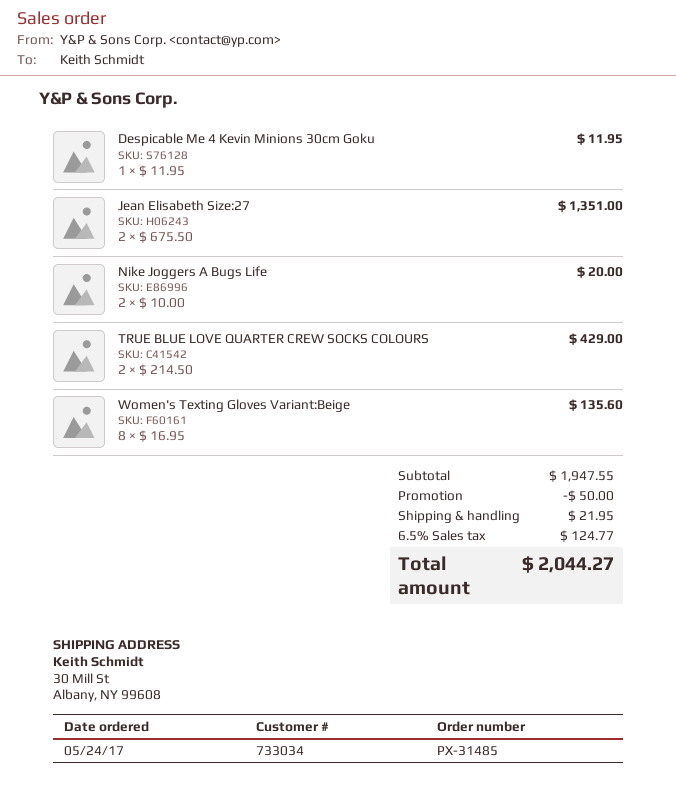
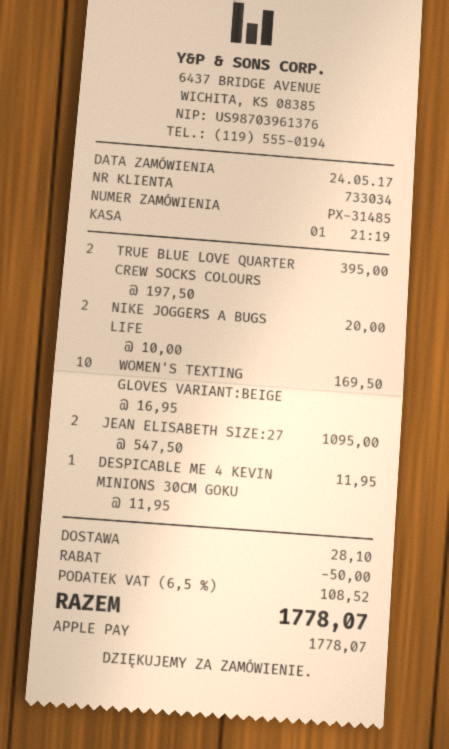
Jean Elisabeth Size:27: 2 x 675.50 = 1351.00 -> 2 x 547.50 = 1095.00
TRUE BLUE LOVE QUARTER CREW SOCKS COLOURS: 2 x 214.50 = 429.00 -> 2 x 197.50 = 395.00
Women's Texting Gloves Variant:Beige: 8 x 16.95 = 135.60 -> 10 x 16.95 = 169.50
shipping: 21.95 -> 28.10
tax: 6.5% = 124.77 -> 6.5% = 108.52
total: 2044.27 -> 1778.07

